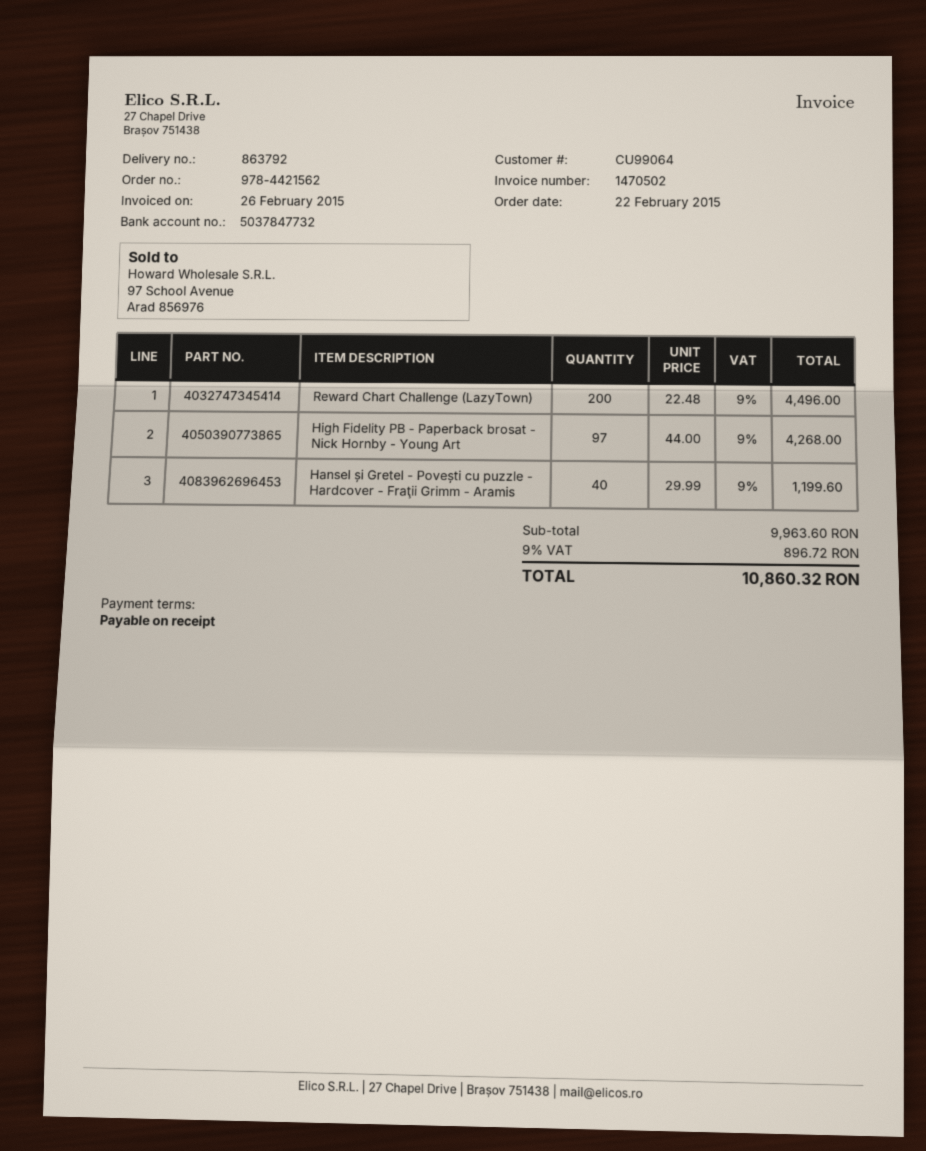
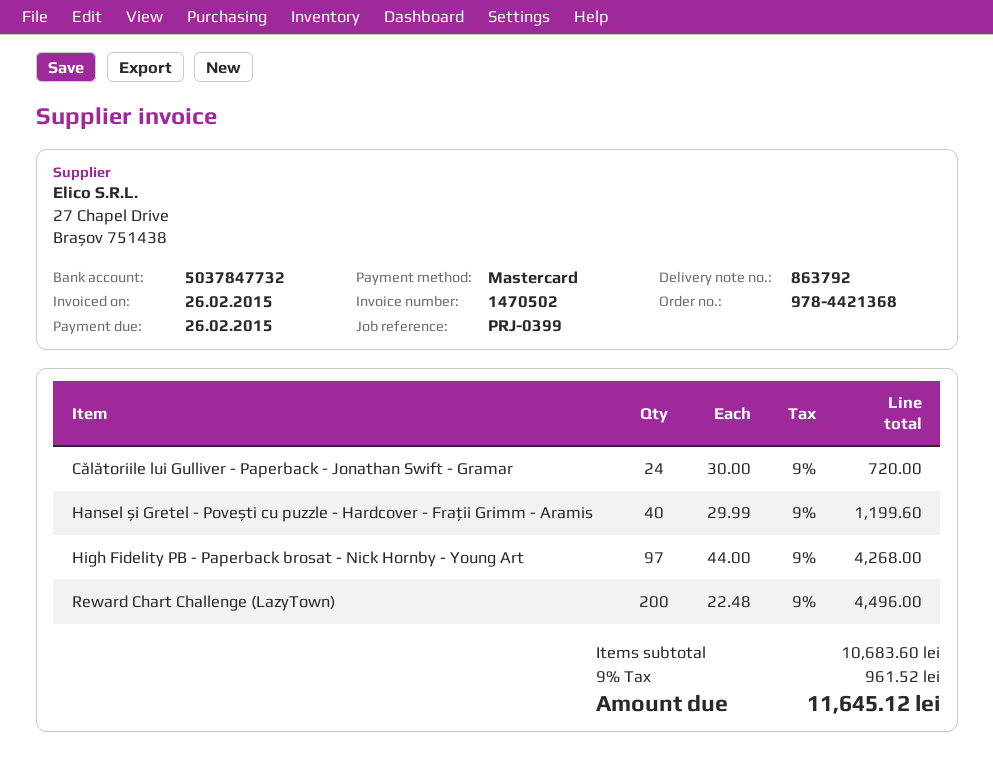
order number: 978-4421562 -> 978-4421368
Călătoriile lui Gulliver - Paperback - Jonathan Swift - Gramar: none -> 24 x 30.00 = 720.00
subtotal: 9963.60 -> 10683.60
tax: 9% = 896.72 -> 9% = 961.52
total: 10860.32 -> 11645.12

